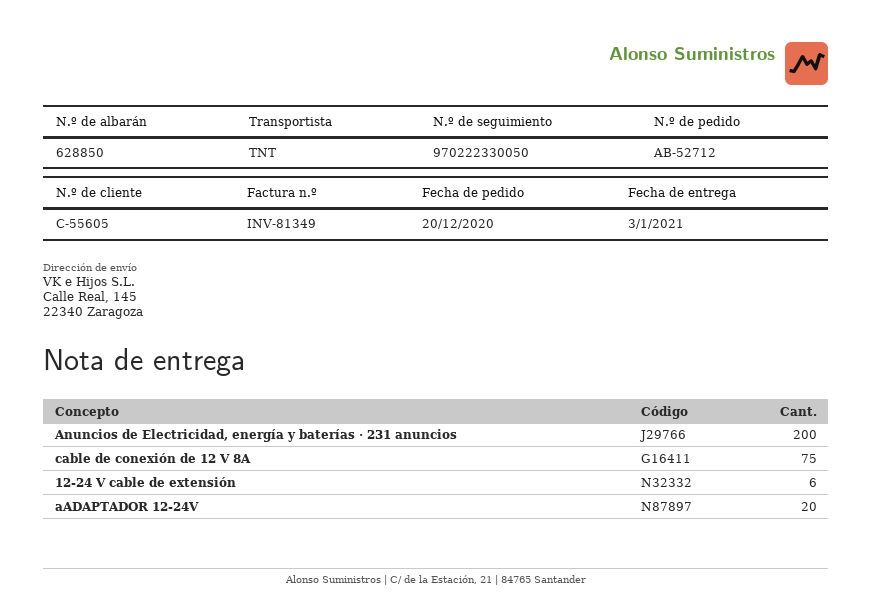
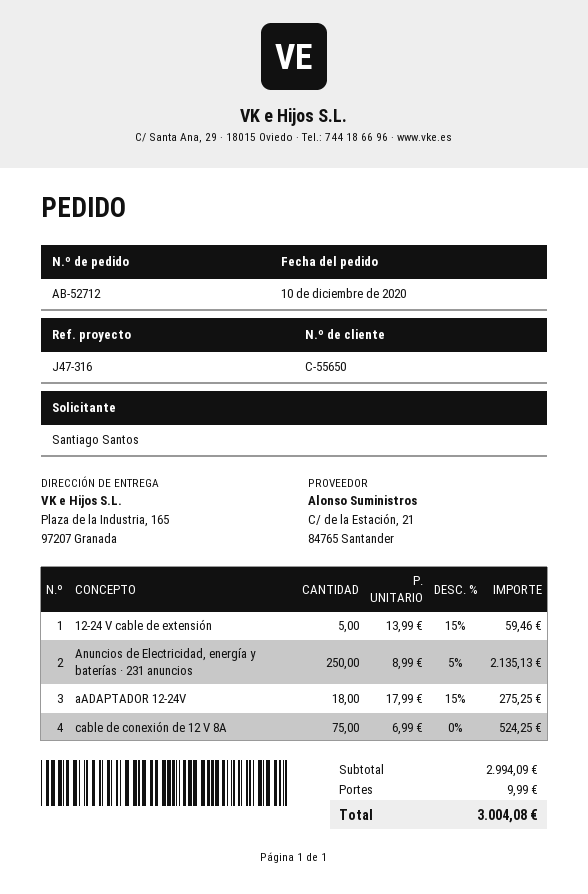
order date: 2020-12-20 -> 2020-12-10
customer number: C-55605 -> C-55650
ship to: Calle Real, 145, 22340 Zaragoza -> Plaza de la Industria, 165, 97207 Granada
Anuncios de Electricidad, energía y baterías · 231 anuncios: 200 -> 250
12-24 V cable de extensión: 6 -> 5
aADAPTADOR 12-24V: 20 -> 18

